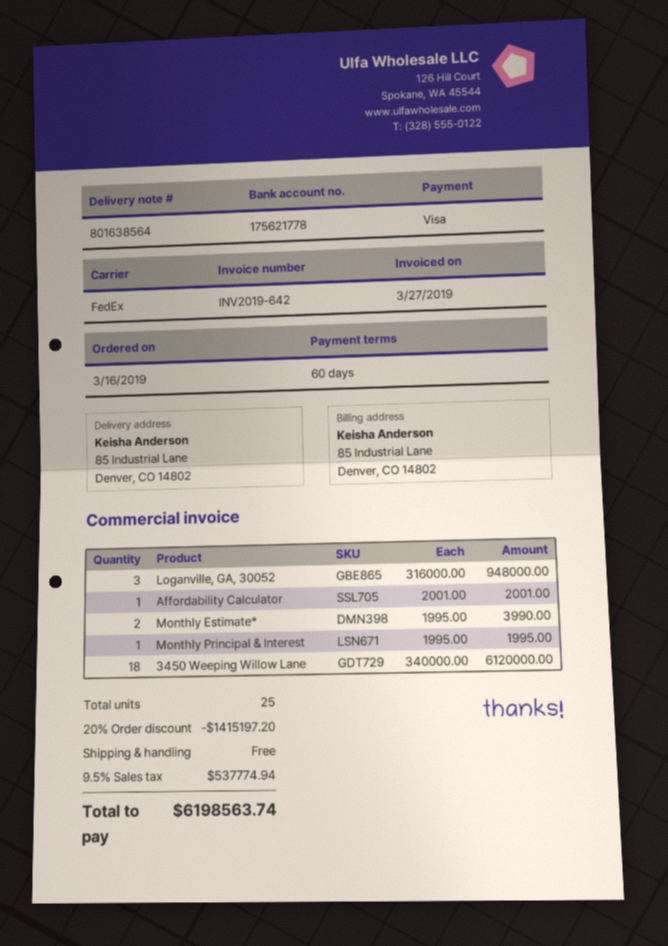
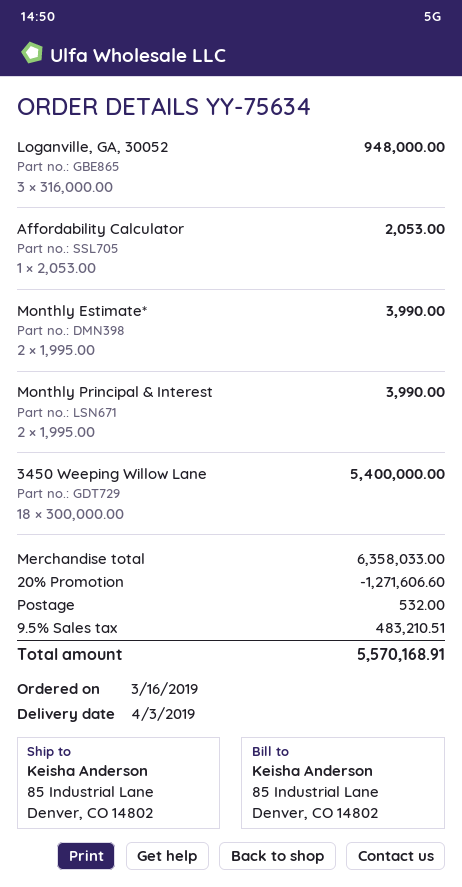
Affordability Calculator: 1 x 2001.00 = 2001.00 -> 1 x 2053.00 = 2053.00
Monthly Principal & Interest: 1 x 1995.00 = 1995.00 -> 2 x 1995.00 = 3990.00
3450 Weeping Willow Lane: 18 x 340000.00 = 6120000.00 -> 18 x 300000.00 = 5400000.00
discount: 20% = 1415197.20 -> 20% = 1271606.60
shipping: 0.00 -> 532.00
tax: 9.5% = 537774.94 -> 9.5% = 483210.51
total: 6198563.74 -> 5570168.91

